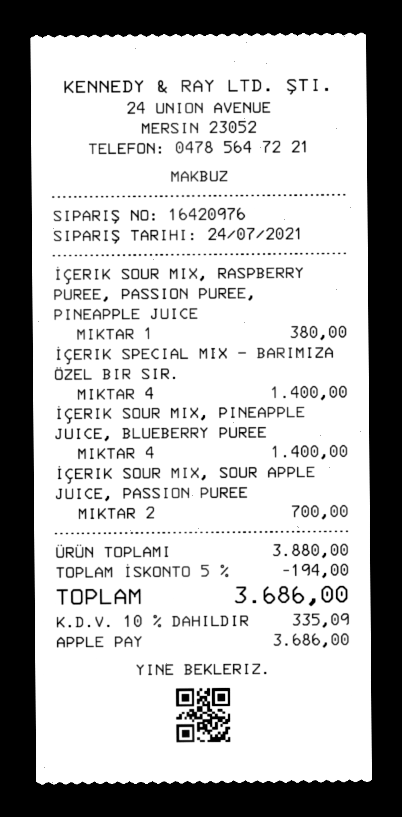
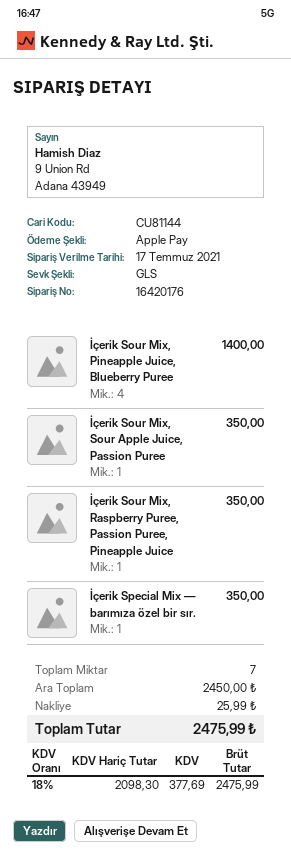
order number: 16420976 -> 16420176
order date: 2021-07-24 -> 2021-07-17
İÇERIK SOUR MIX, RASPBERRY PUREE, PASSION PUREE, PINEAPPLE JUICE: 1 for 380.00 -> 1 for 350.00
İÇERIK SPECIAL MIX — BARIMIZA ÖZEL BIR SIR.: 4 for 1400.00 -> 1 for 350.00
İÇERIK SOUR MIX, SOUR APPLE JUICE, PASSION PUREE: 2 for 700.00 -> 1 for 350.00
subtotal: 3880.00 -> 2450.00
discount: 5% = 194.00 -> none
shipping: none -> 25.99
tax: 10% = 335.09 -> 18% = 377.69
total: 3686.00 -> 2475.99

